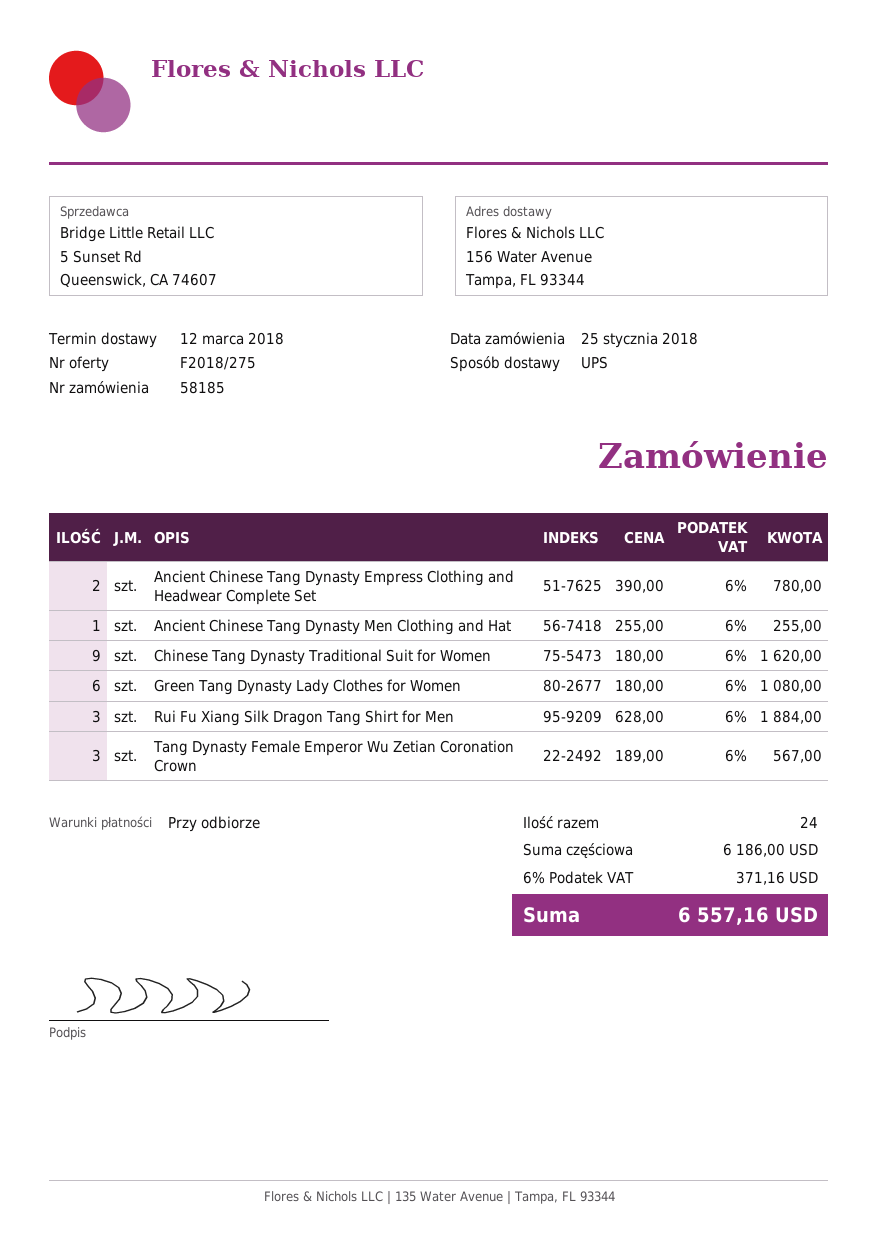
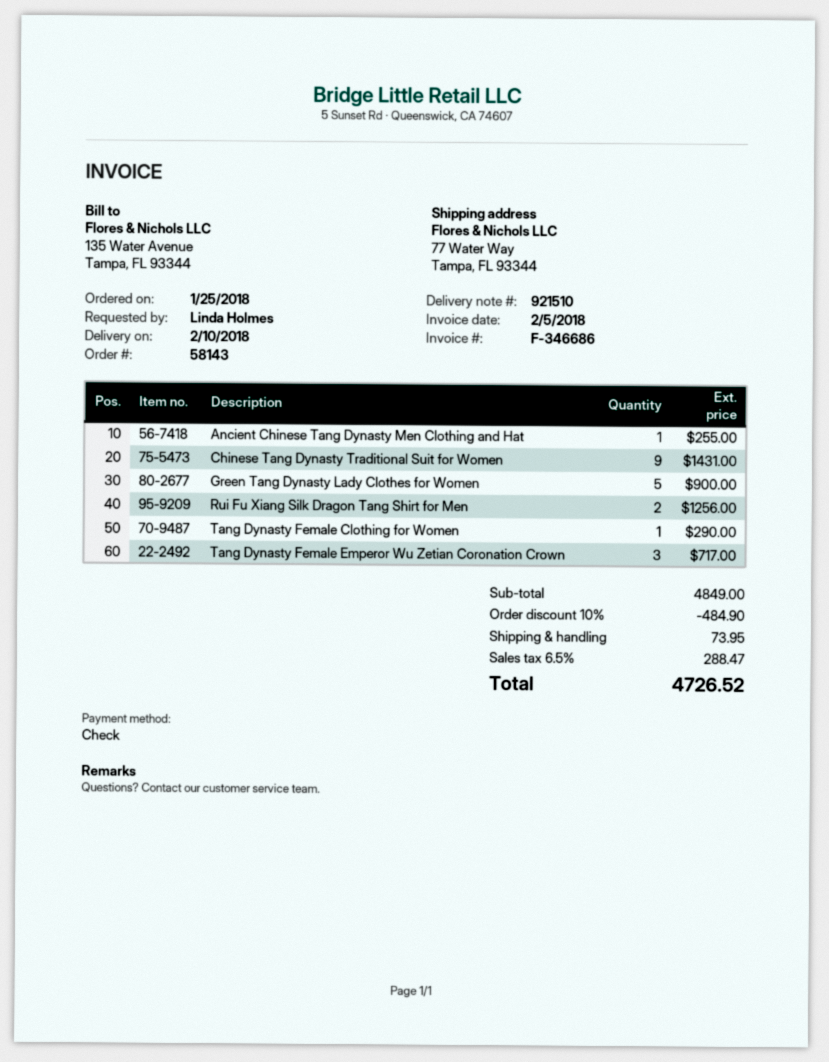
order number: 58185 -> 58143
delivery date: 2018-03-12 -> 2018-02-10
ship to: 156 Water Avenue, Tampa, FL 93344 -> 77 Water Way, Tampa, FL 93344
Ancient Chinese Tang Dynasty Empress Clothing and Headwear Complete Set: 2 for 780.00 -> none
Chinese Tang Dynasty Traditional Suit for Women: 9 for 1620.00 -> 9 for 1431.00
Green Tang Dynasty Lady Clothes for Women: 6 for 1080.00 -> 5 for 900.00
Rui Fu Xiang Silk Dragon Tang Shirt for Men: 3 for 1884.00 -> 2 for 1256.00
Tang Dynasty Female Emperor Wu Zetian Coronation Crown: 3 for 567.00 -> 3 for 717.00
Tang Dynasty Female Clothing for Women: none -> 1 for 290.00
subtotal: 6186.00 -> 4849.00
discount: none -> 10% = 484.90
shipping: none -> 73.95
tax: 6% = 371.16 -> 6.5% = 288.47
total: 6557.16 -> 4726.52

